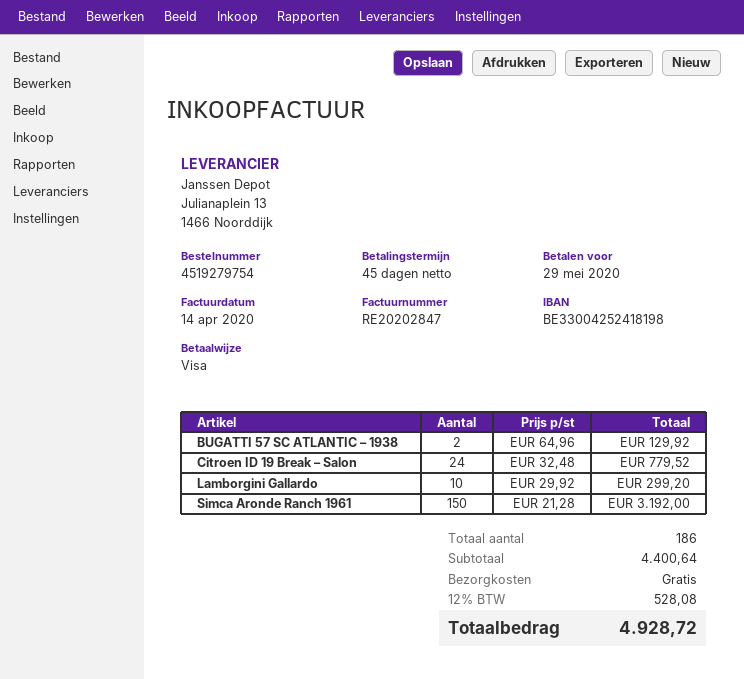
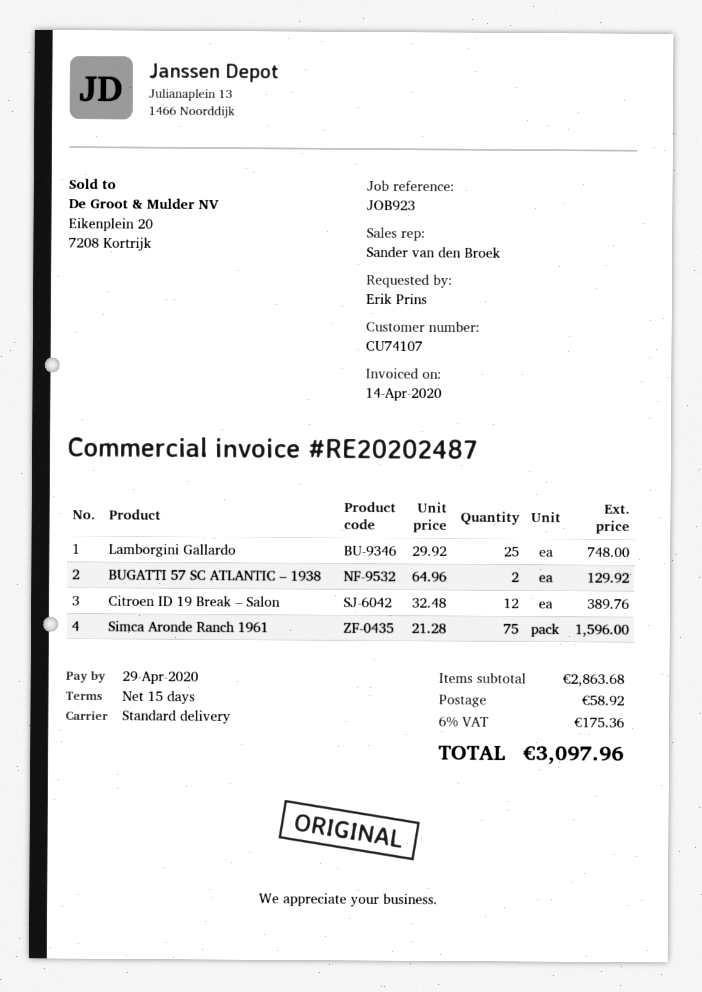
invoice number: RE20202847 -> RE20202487
payment terms: 45 days -> 15 days
due date: 2020-05-29 -> 2020-04-29
Citroen ID 19 Break – Salon: 24 x 32.48 = 779.52 -> 12 x 32.48 = 389.76
Lamborgini Gallardo: 10 x 29.92 = 299.20 -> 25 x 29.92 = 748.00
Simca Aronde Ranch 1961: 150 x 21.28 = 3192.00 -> 75 x 21.28 = 1596.00
subtotal: 4400.64 -> 2863.68
shipping: 0.00 -> 58.92
tax: 12% = 528.08 -> 6% = 175.36
total: 4928.72 -> 3097.96

